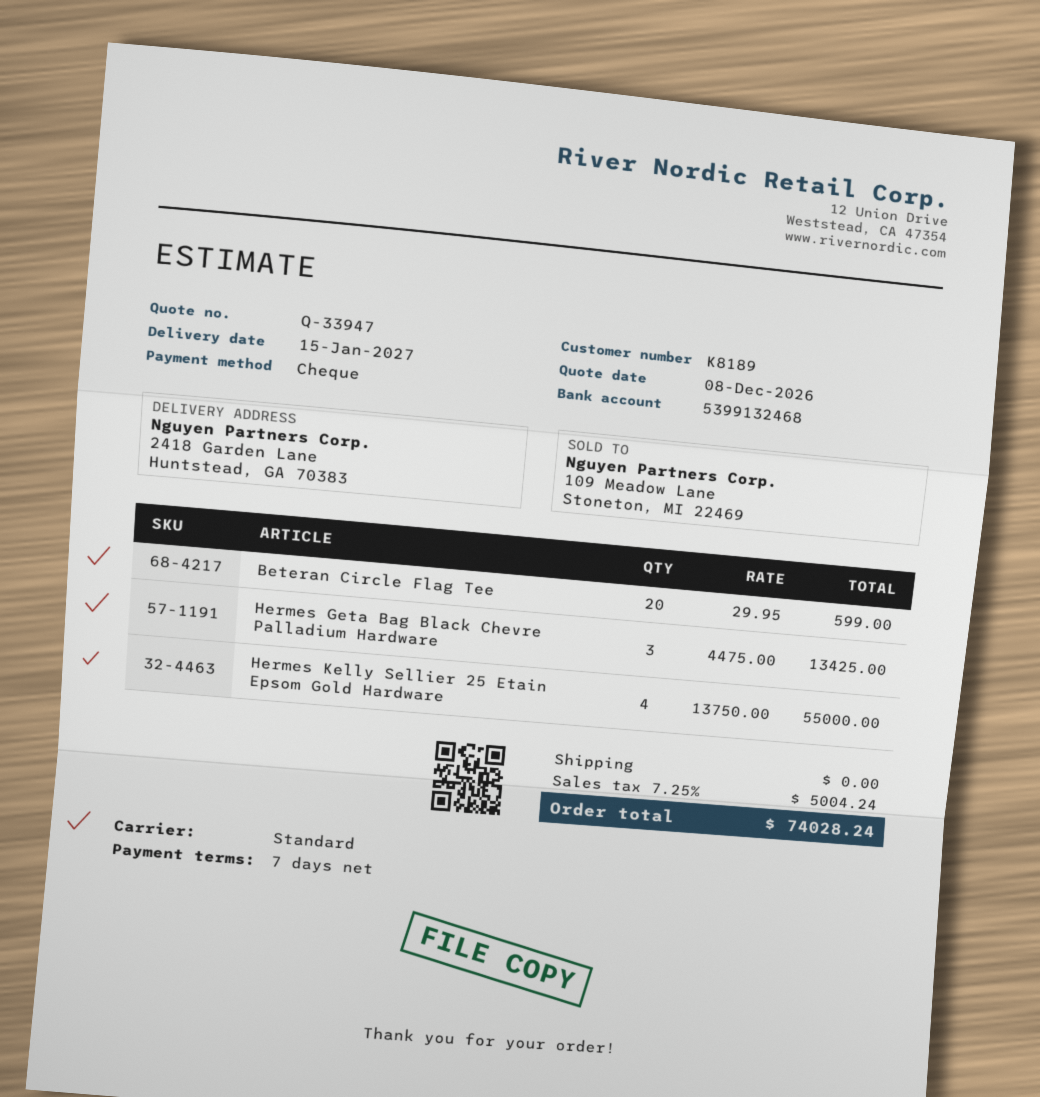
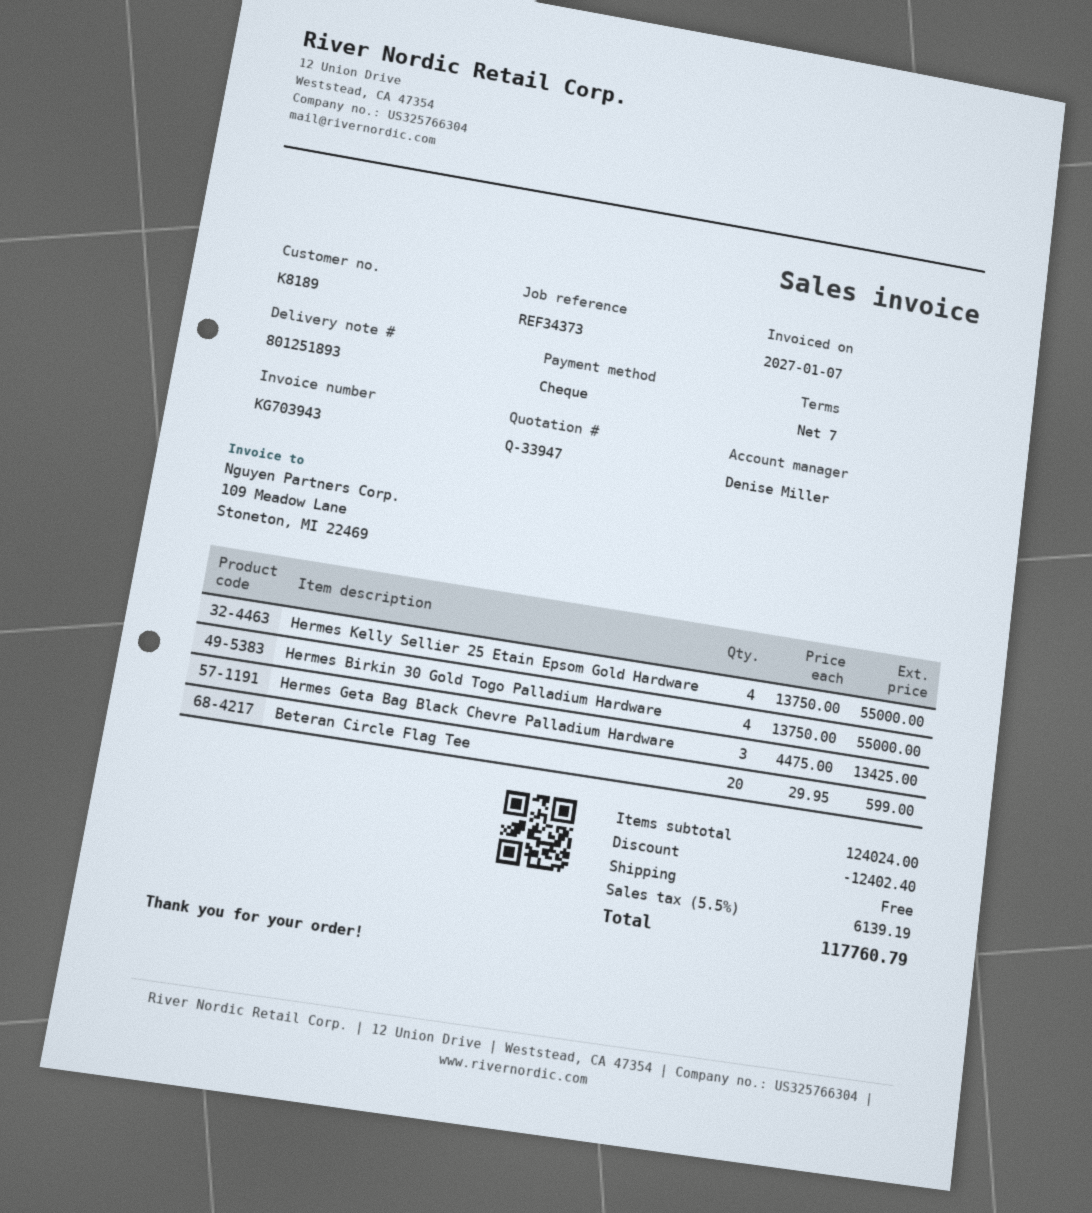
Hermes Birkin 30 Gold Togo Palladium Hardware: none -> 4 x 13750.00 = 55000.00
discount: none -> 12402.40
tax: 7.25% = 5004.24 -> 5.5% = 6139.19
total: 74028.24 -> 117760.79

